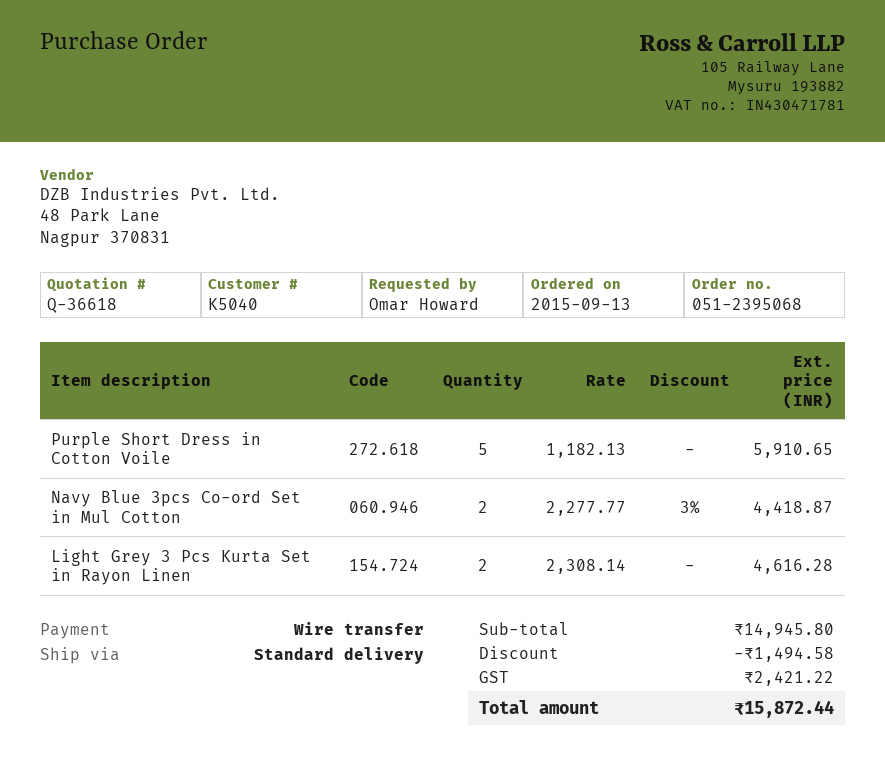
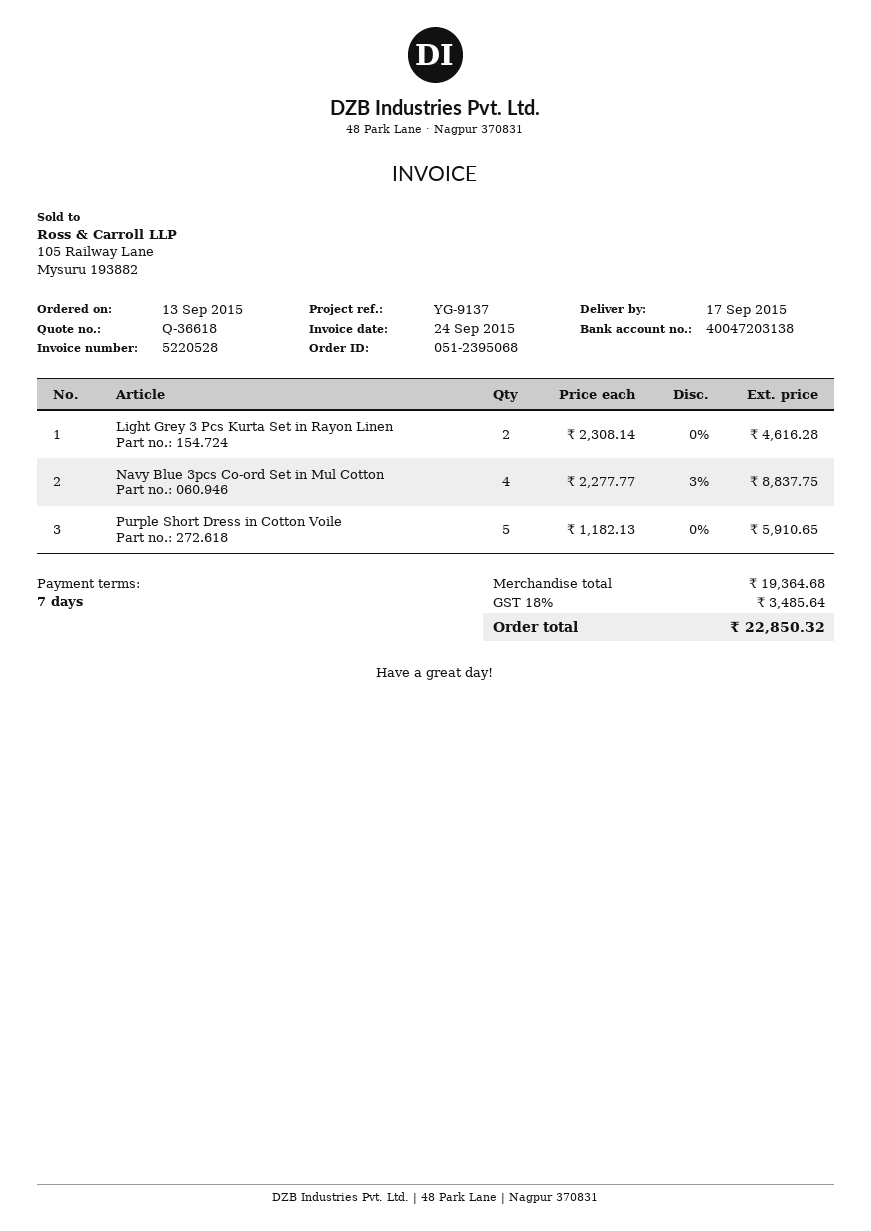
Navy Blue 3pcs Co-ord Set in Mul Cotton: 2 x 2277.77 - 3% = 4418.87 -> 4 x 2277.77 - 3% = 8837.75
subtotal: 14945.80 -> 19364.68
discount: 1494.58 -> none
tax: 2421.22 -> 3485.64
total: 15872.44 -> 22850.32

